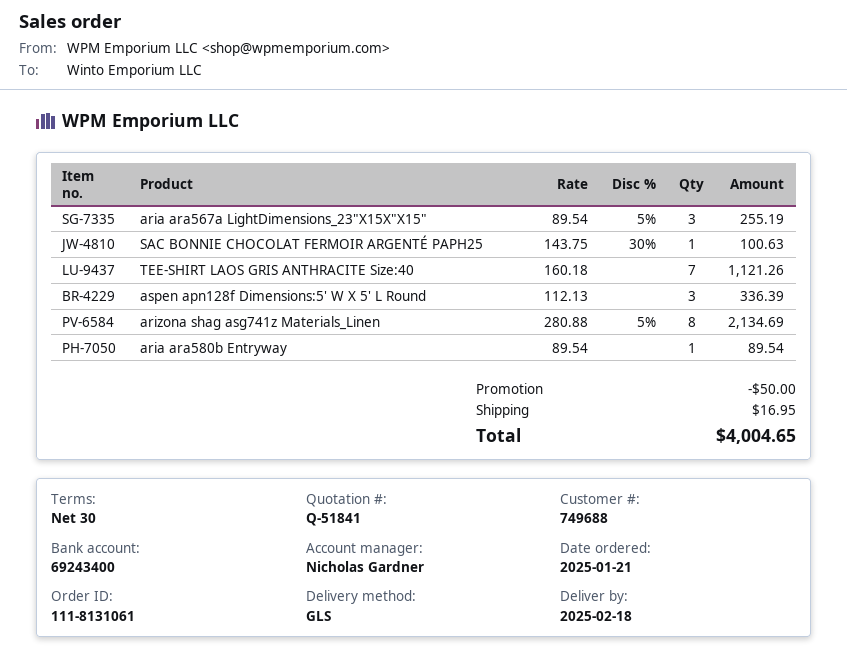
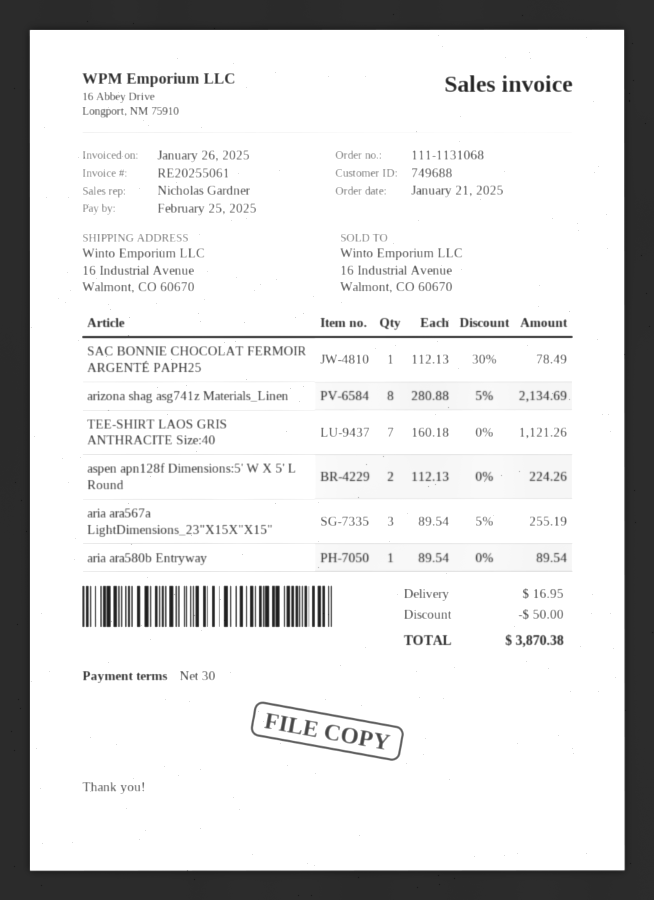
order number: 111-8131061 -> 111-1131068
SAC BONNIE CHOCOLAT FERMOIR ARGENTÉ PAPH25: 1 x 143.75 - 30% = 100.63 -> 1 x 112.13 - 30% = 78.49
aspen apn128f Dimensions:5' W X 5' L Round: 3 x 112.13 = 336.39 -> 2 x 112.13 = 224.26
total: 4004.65 -> 3870.38

